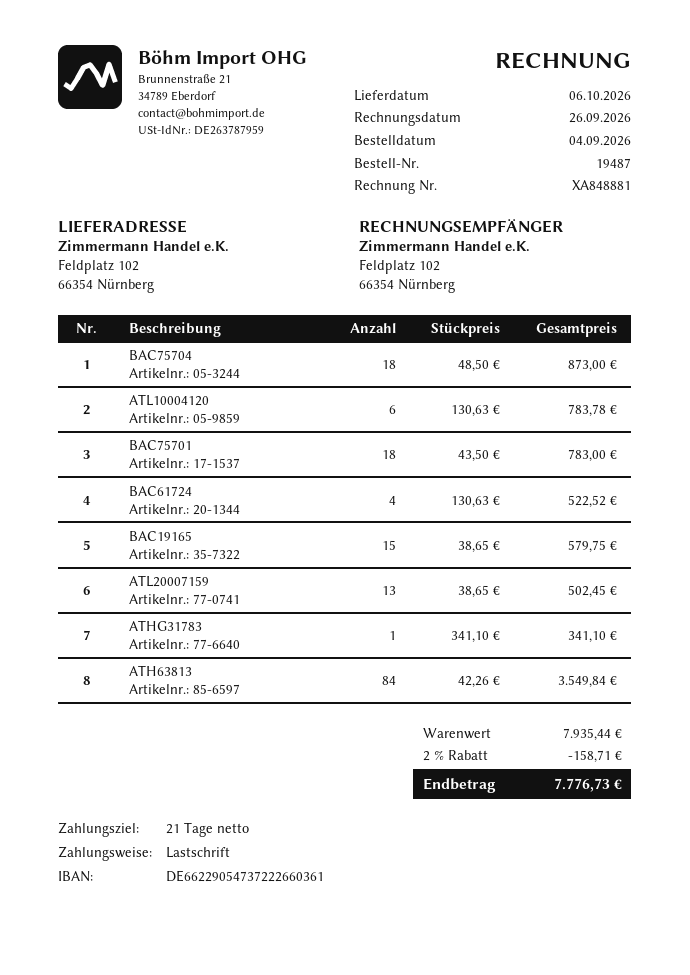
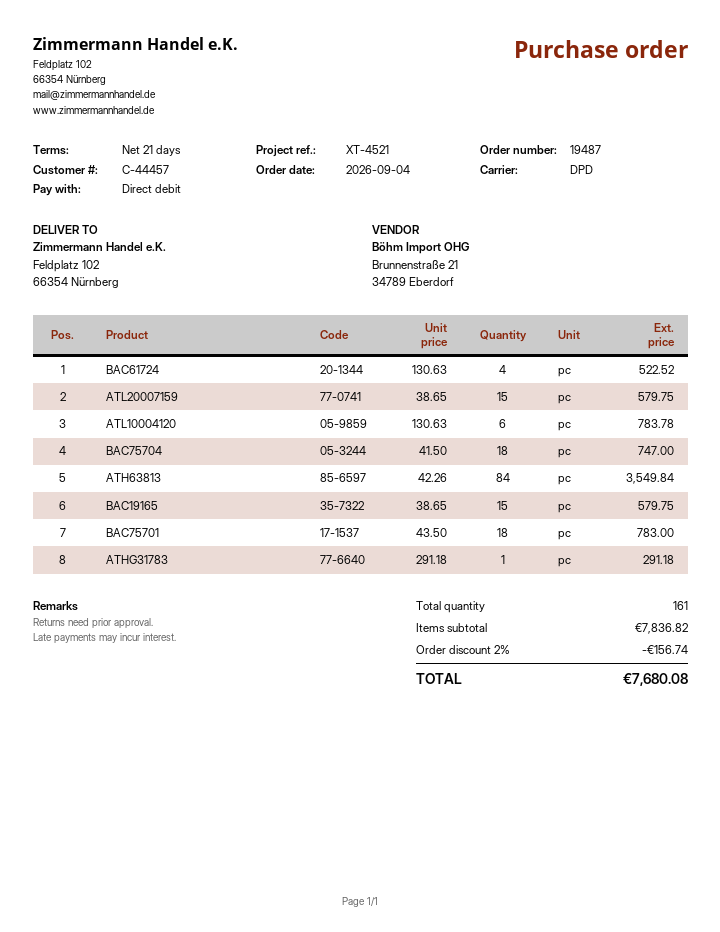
BAC75704: 18 x 48.50 = 873.00 -> 18 x 41.50 = 747.00
ATL20007159: 13 x 38.65 = 502.45 -> 15 x 38.65 = 579.75
ATHG31783: 1 x 341.10 = 341.10 -> 1 x 291.18 = 291.18
subtotal: 7935.44 -> 7836.82
discount: 2% = 158.71 -> 2% = 156.74
total: 7776.73 -> 7680.08

